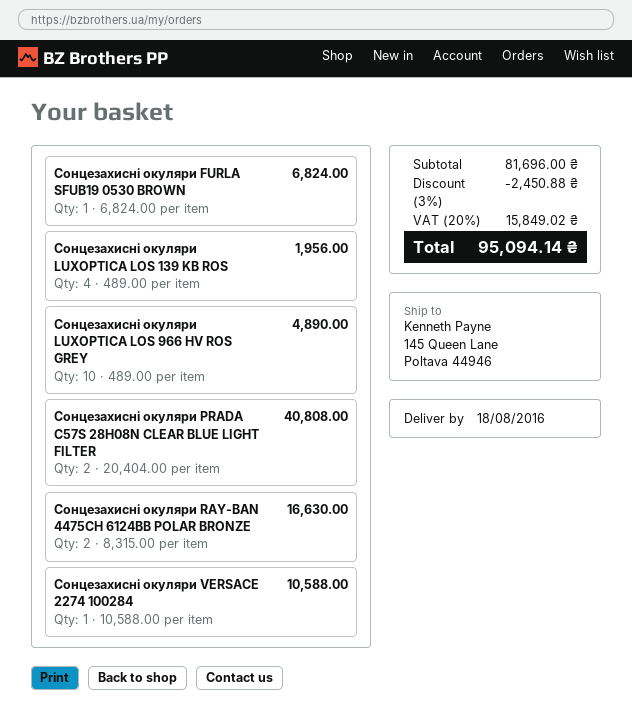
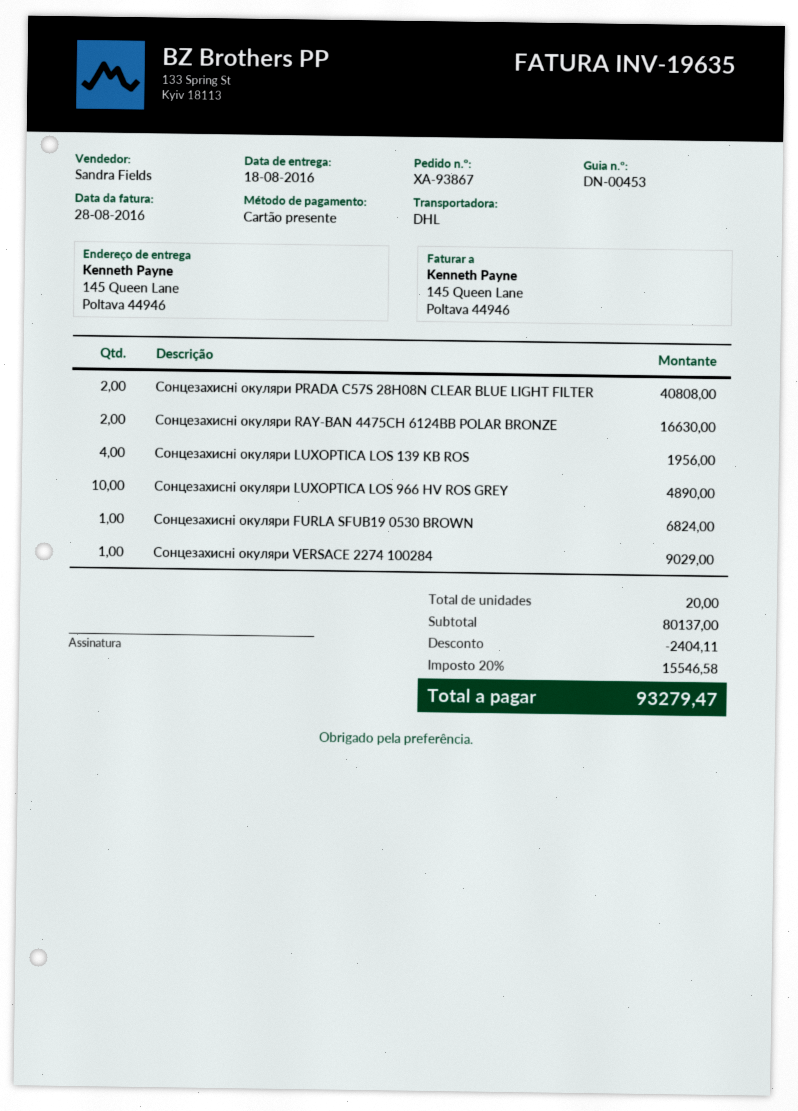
Сонцезахисні окуляри VERSACE 2274 100284: 1 for 10588.00 -> 1 for 9029.00
subtotal: 81696.00 -> 80137.00
discount: 2450.88 -> 2404.11
tax: 20% = 15849.02 -> 20% = 15546.58
total: 95094.14 -> 93279.47

